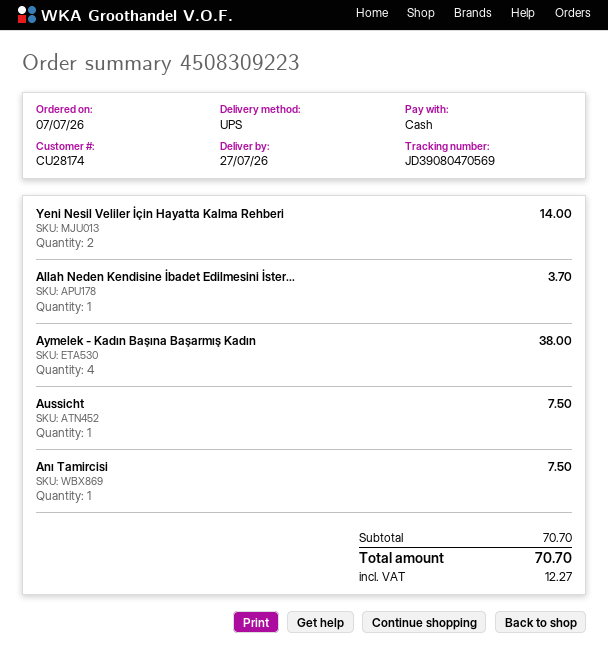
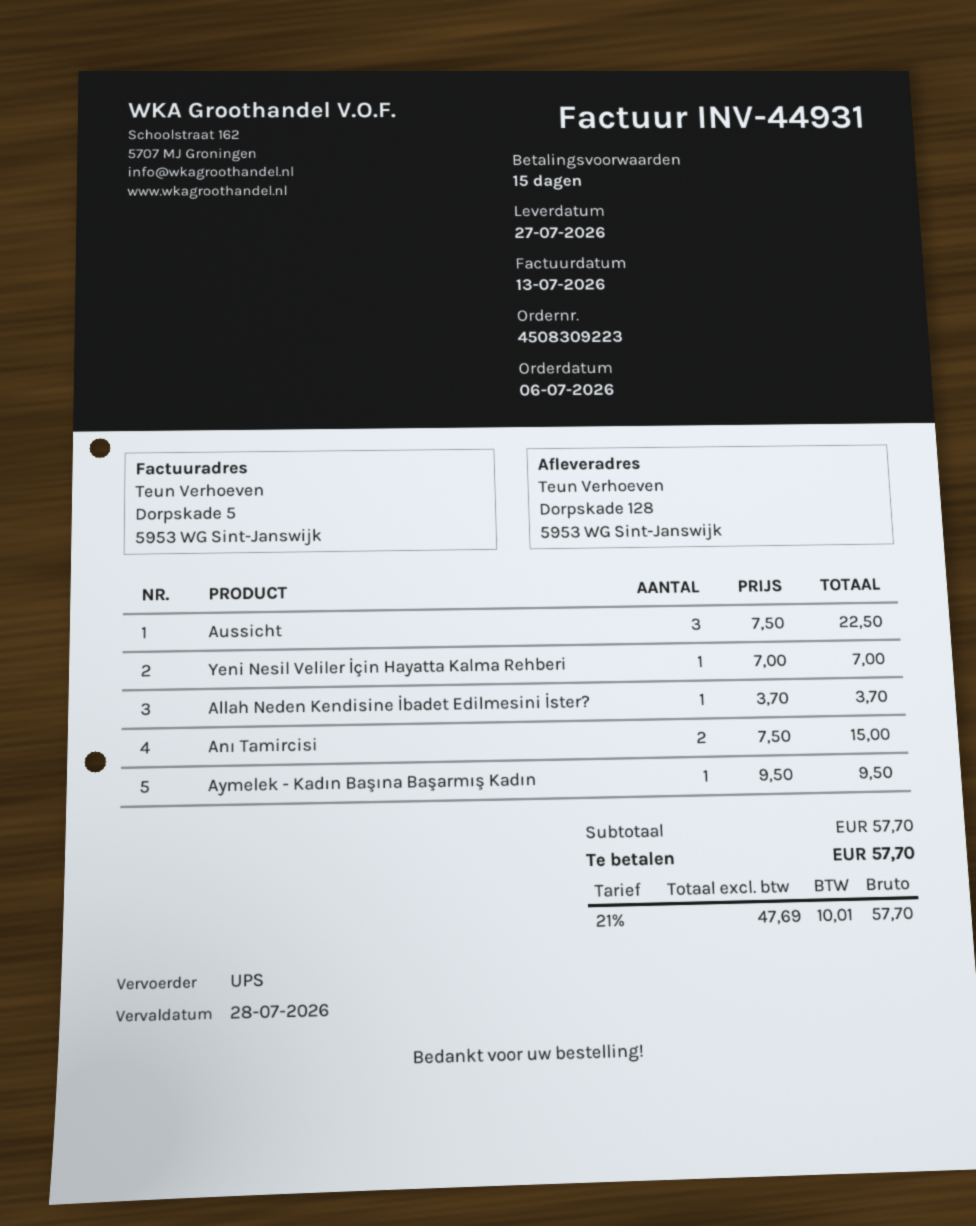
order date: 2026-07-07 -> 2026-07-06
Yeni Nesil Veliler İçin Hayatta Kalma Rehberi: 2 for 14.00 -> 1 for 7.00
Aymelek - Kadın Başına Başarmış Kadın: 4 for 38.00 -> 1 for 9.50
Aussicht: 1 for 7.50 -> 3 for 22.50
Anı Tamircisi: 1 for 7.50 -> 2 for 15.00
subtotal: 70.70 -> 57.70
tax: 12.27 -> 10.01
total: 70.70 -> 57.70

